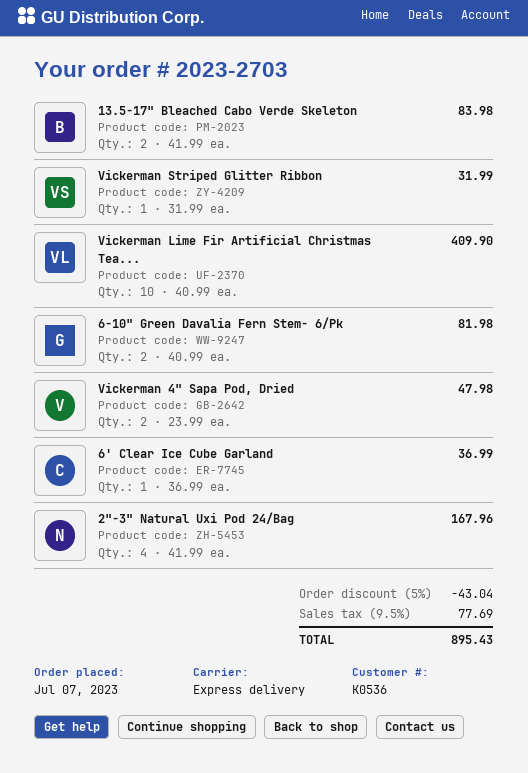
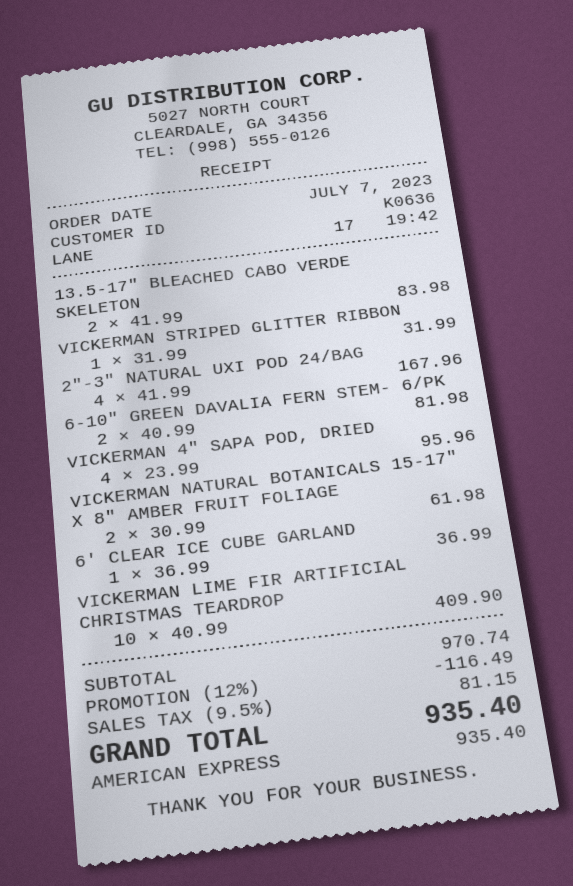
customer number: K0536 -> K0636
Vickerman 4" Sapa Pod, Dried: 2 x 23.99 = 47.98 -> 4 x 23.99 = 95.96
VICKERMAN NATURAL BOTANICALS 15-17" X 8" AMBER FRUIT FOLIAGE: none -> 2 x 30.99 = 61.98
discount: 5% = 43.04 -> 12% = 116.49
tax: 9.5% = 77.69 -> 9.5% = 81.15
total: 895.43 -> 935.40

